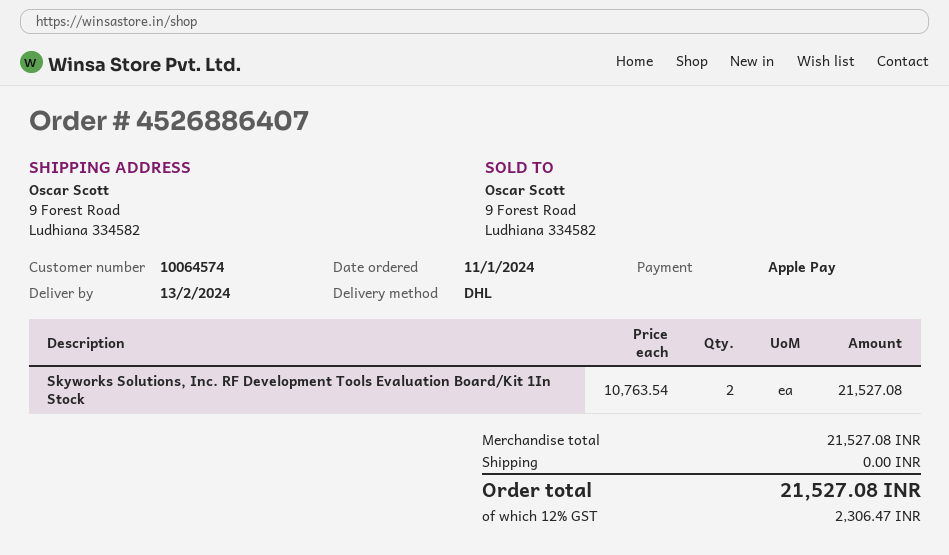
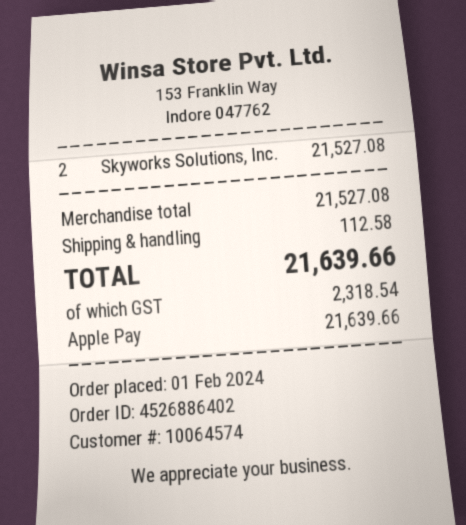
order number: 4526886407 -> 4526886402
order date: 2024-01-11 -> 2024-02-01
shipping: 0.00 -> 112.58
tax: 2306.47 -> 2318.54
total: 21527.08 -> 21639.66

